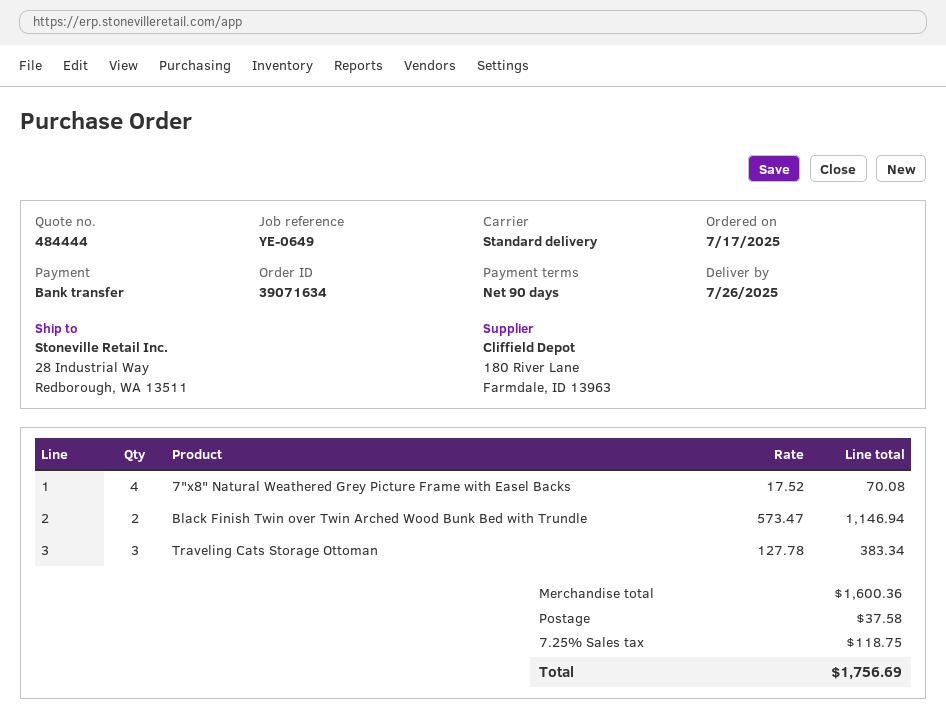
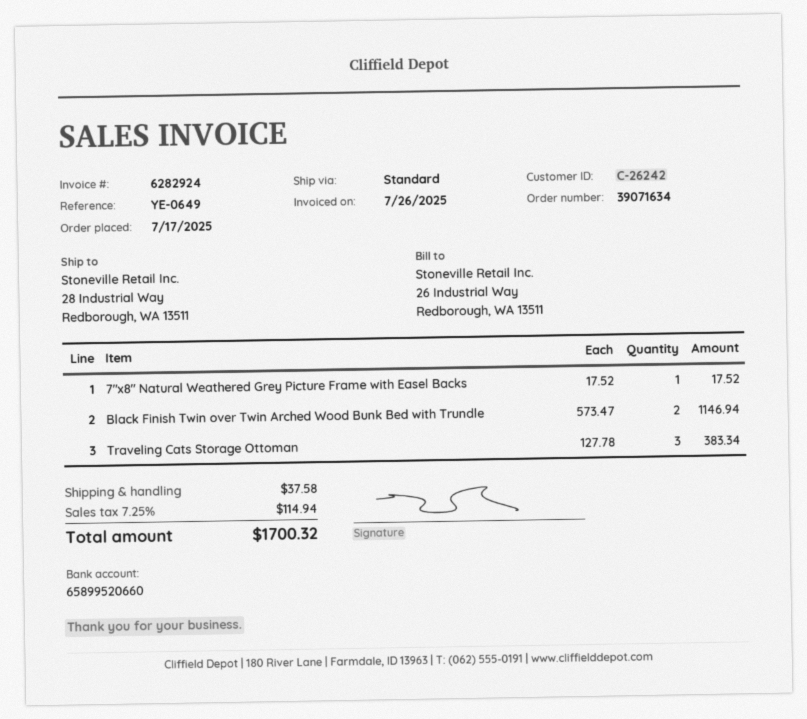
7"x8" Natural Weathered Grey Picture Frame with Easel Backs: 4 x 17.52 = 70.08 -> 1 x 17.52 = 17.52
tax: 7.25% = 118.75 -> 7.25% = 114.94
total: 1756.69 -> 1700.32

